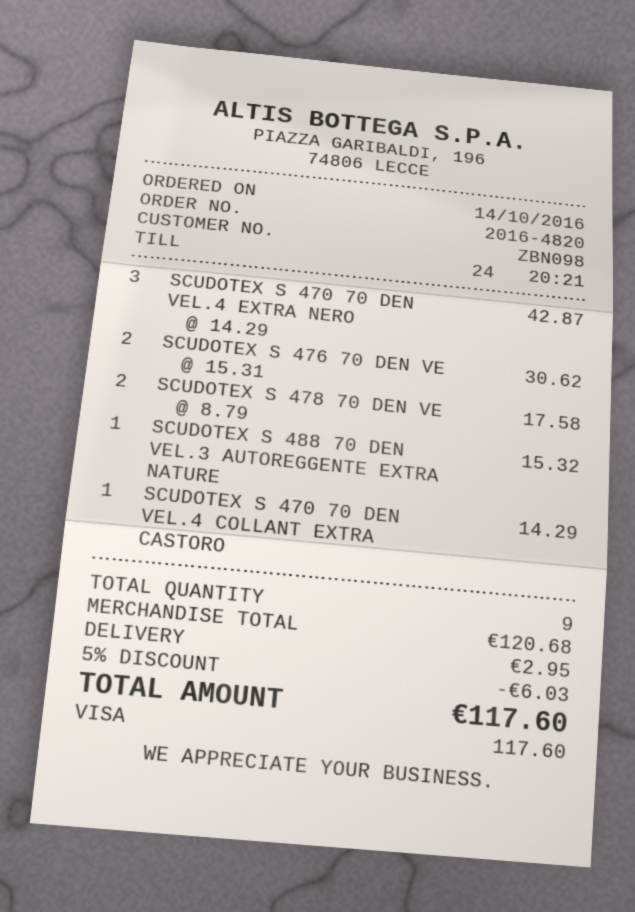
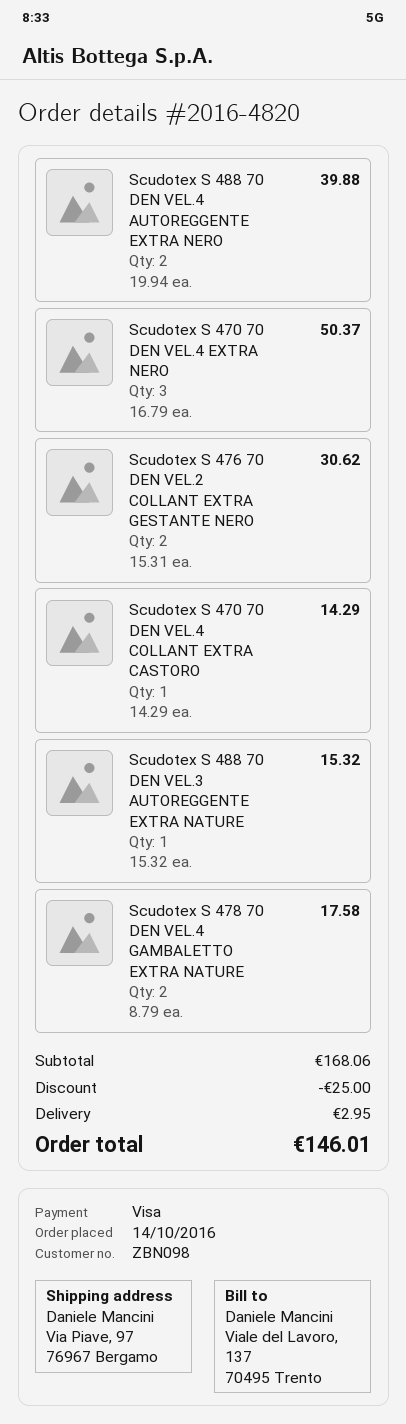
SCUDOTEX S 470 70 DEN VEL.4 EXTRA NERO: 3 x 14.29 = 42.87 -> 3 x 16.79 = 50.37
Scudotex S 488 70 DEN VEL.4 AUTOREGGENTE EXTRA NERO: none -> 2 x 19.94 = 39.88
subtotal: 120.68 -> 168.06
discount: 6.03 -> 25.00
total: 117.60 -> 146.01

